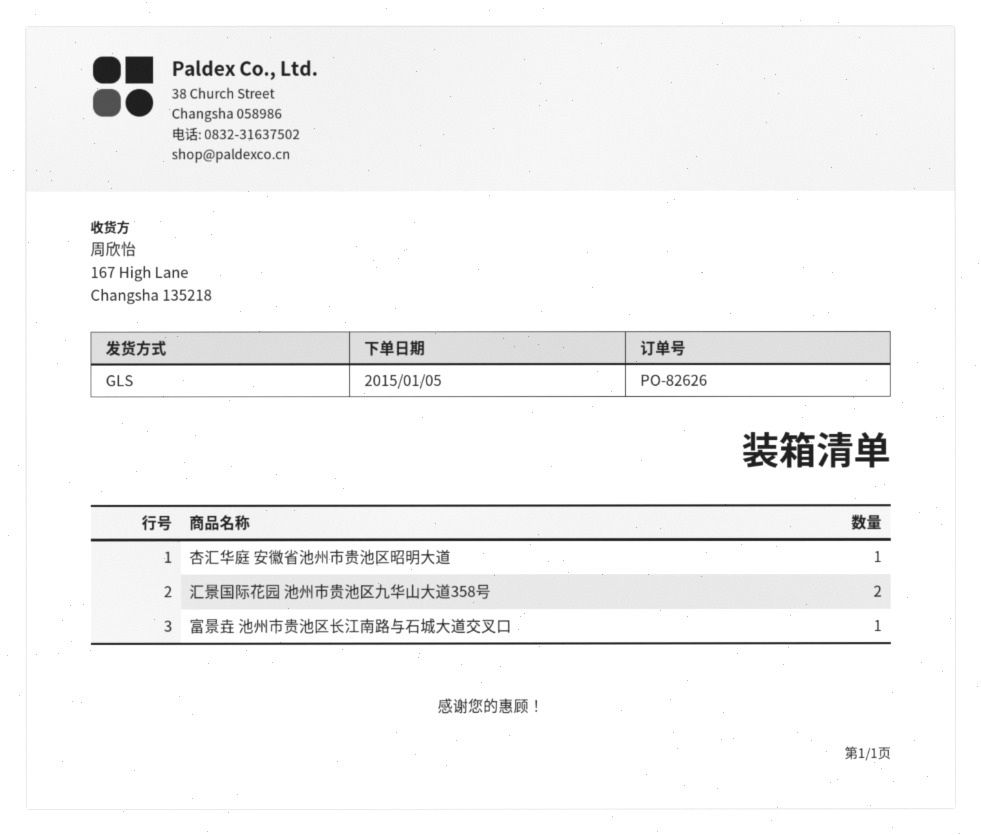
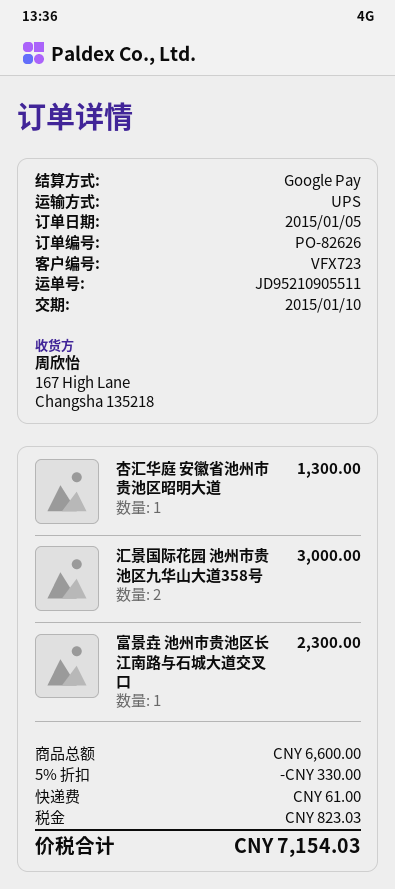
shipping method: GLS -> UPS

